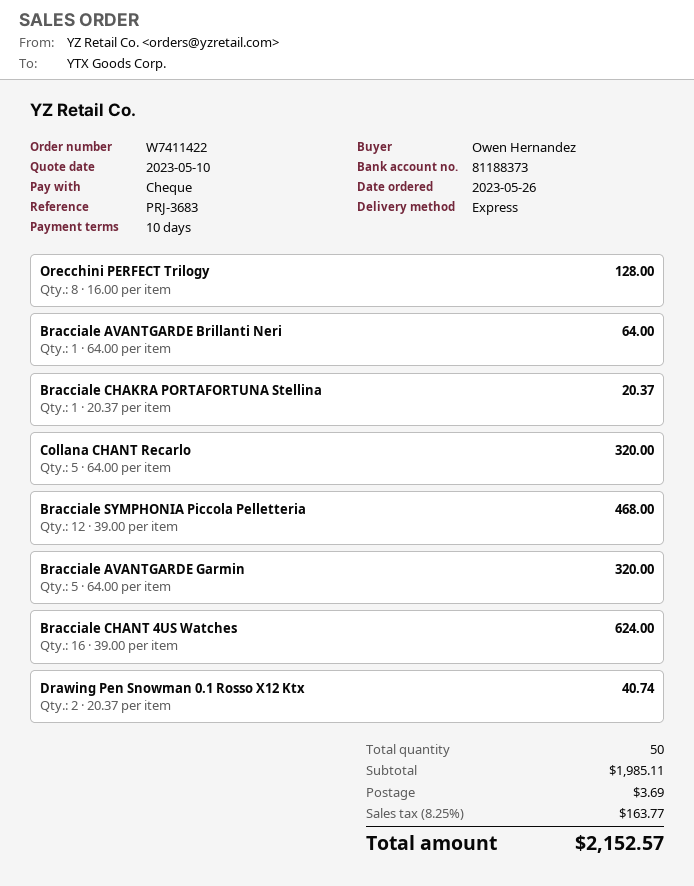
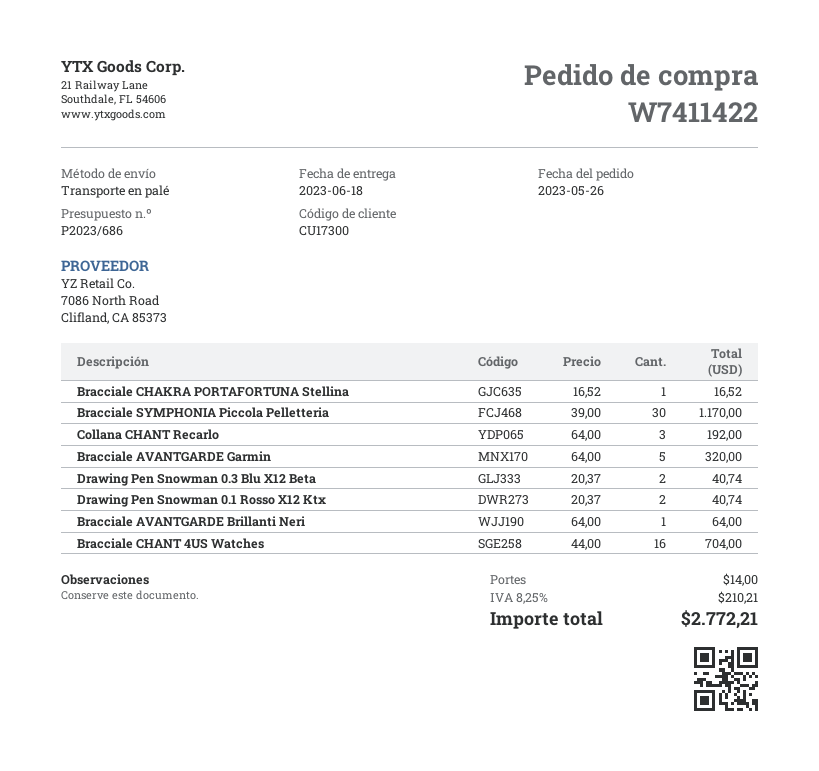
shipping method: express -> pallet freight
Orecchini PERFECT Trilogy: 8 x 16.00 = 128.00 -> none
Bracciale CHAKRA PORTAFORTUNA Stellina: 1 x 20.37 = 20.37 -> 1 x 16.52 = 16.52
Collana CHANT Recarlo: 5 x 64.00 = 320.00 -> 3 x 64.00 = 192.00
Bracciale SYMPHONIA Piccola Pelletteria: 12 x 39.00 = 468.00 -> 30 x 39.00 = 1170.00
Bracciale CHANT 4US Watches: 16 x 39.00 = 624.00 -> 16 x 44.00 = 704.00
Drawing Pen Snowman 0.3 Blu X12 Beta: none -> 2 x 20.37 = 40.74
shipping: 3.69 -> 14.00
tax: 8.25% = 163.77 -> 8.25% = 210.21
total: 2152.57 -> 2772.21

